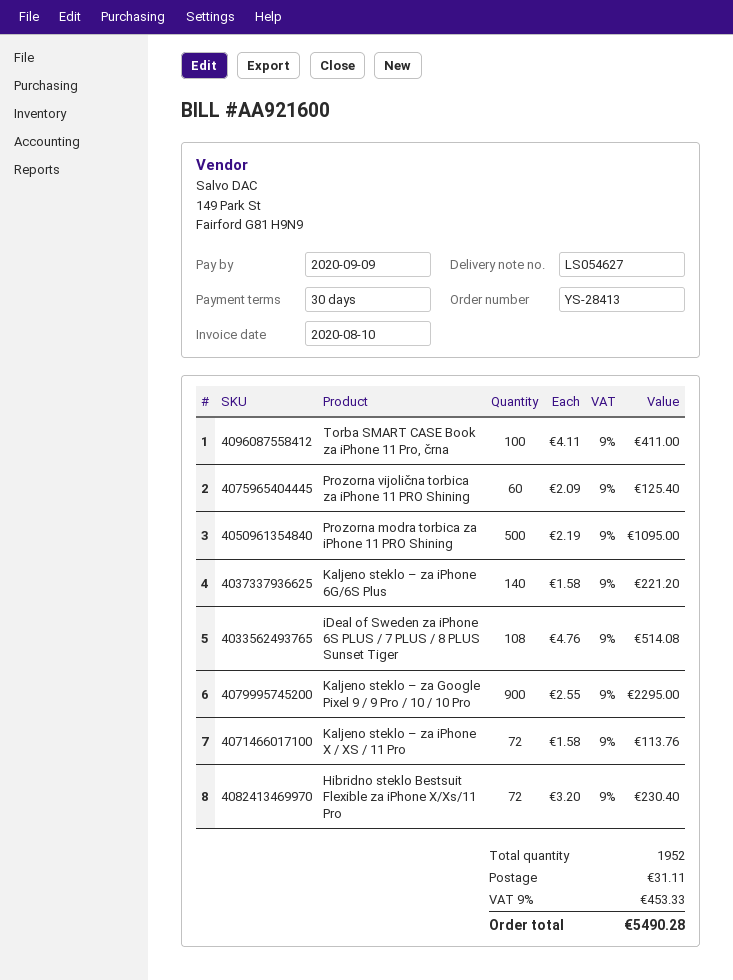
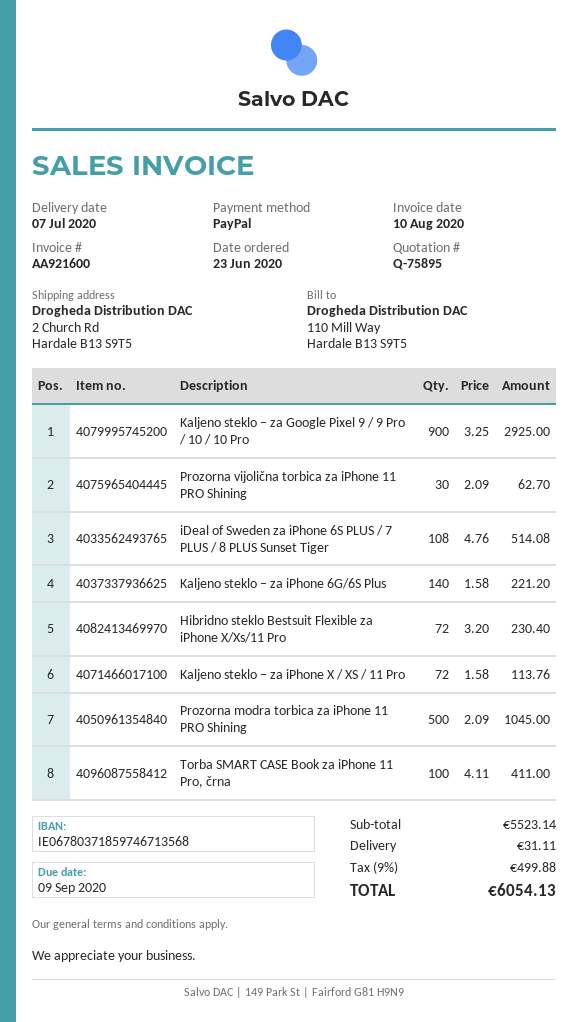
Prozorna vijolična torbica za iPhone 11 PRO Shining: 60 x 2.09 = 125.40 -> 30 x 2.09 = 62.70
Prozorna modra torbica za iPhone 11 PRO Shining: 500 x 2.19 = 1095.00 -> 500 x 2.09 = 1045.00
Kaljeno steklo – za Google Pixel 9 / 9 Pro / 10 / 10 Pro: 900 x 2.55 = 2295.00 -> 900 x 3.25 = 2925.00
tax: 9% = 453.33 -> 9% = 499.88
total: 5490.28 -> 6054.13

